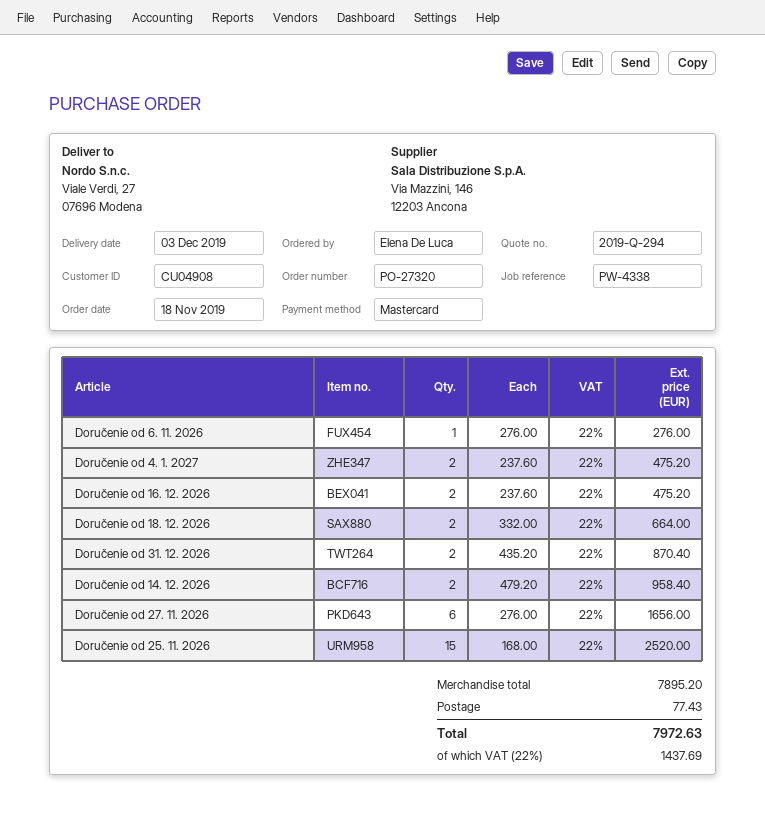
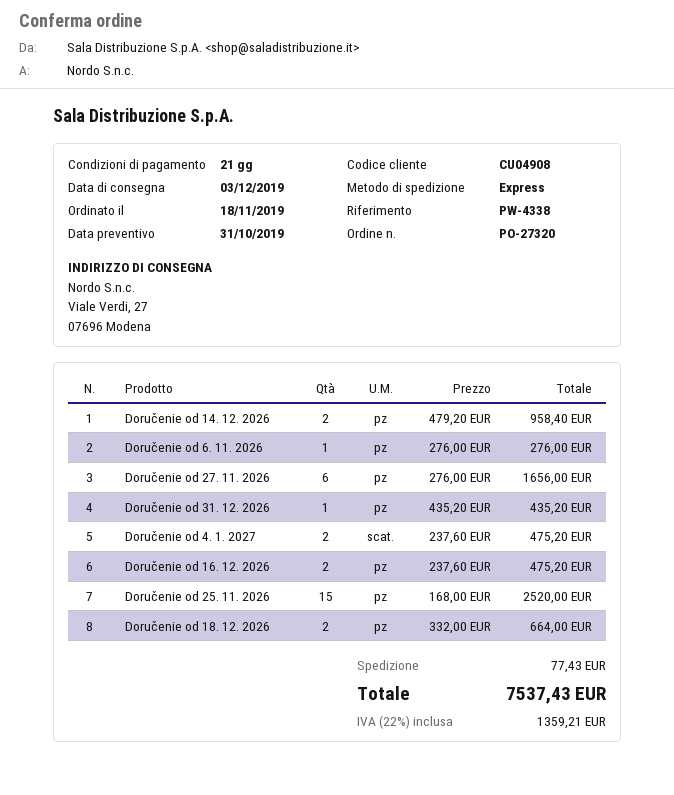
Doručenie od 31. 12. 2026: 2 x 435.20 = 870.40 -> 1 x 435.20 = 435.20
tax: 22% = 1437.69 -> 22% = 1359.21
total: 7972.63 -> 7537.43

